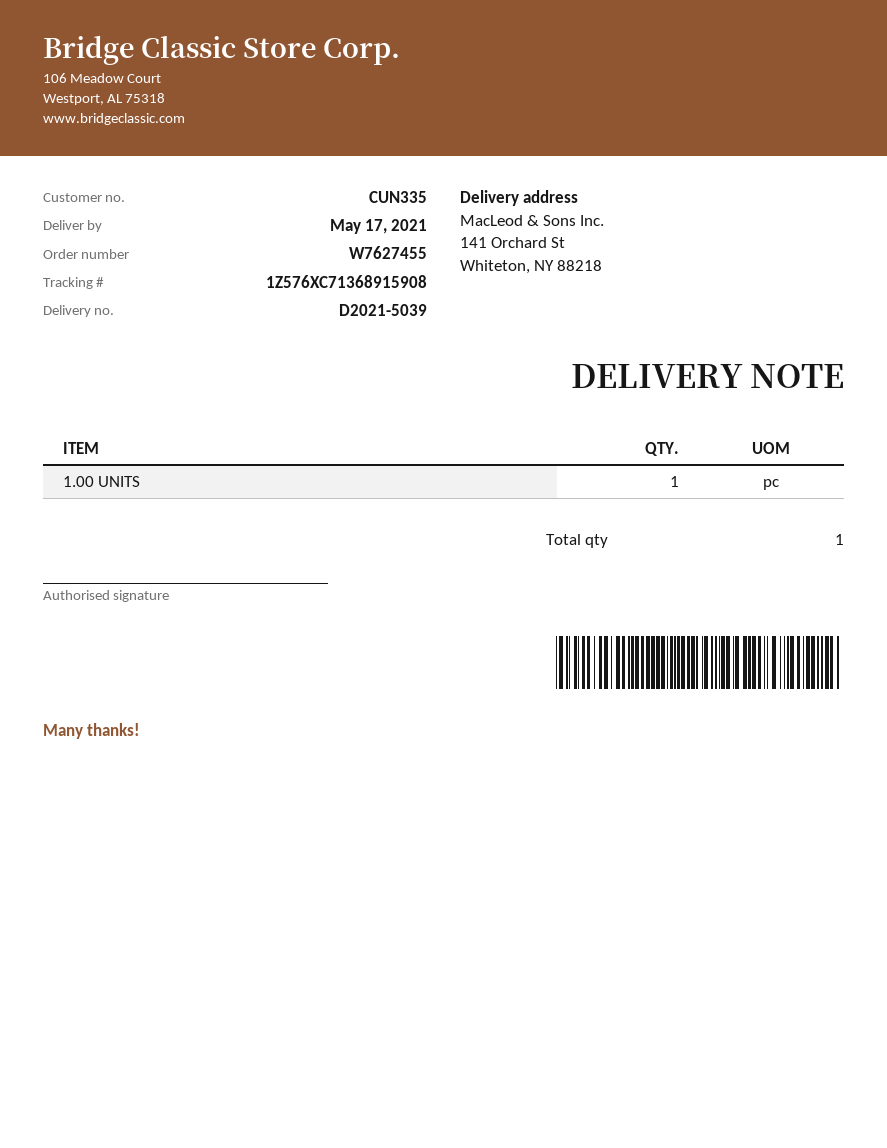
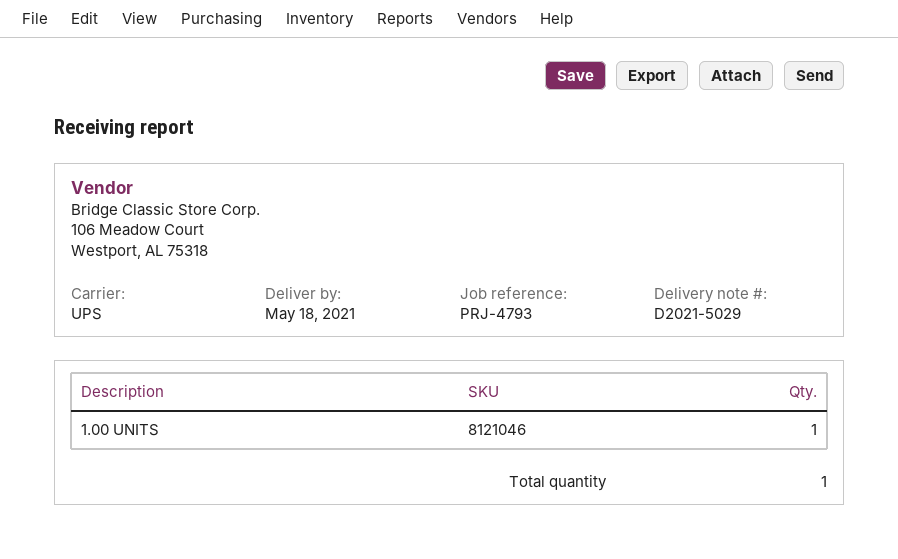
delivery note number: D2021-5039 -> D2021-5029
delivery date: 2021-05-17 -> 2021-05-18

